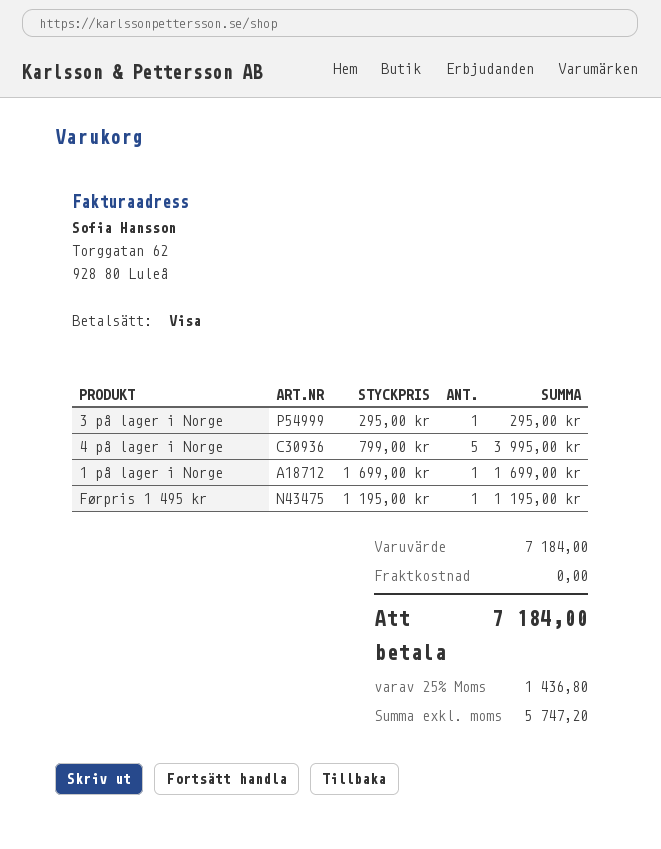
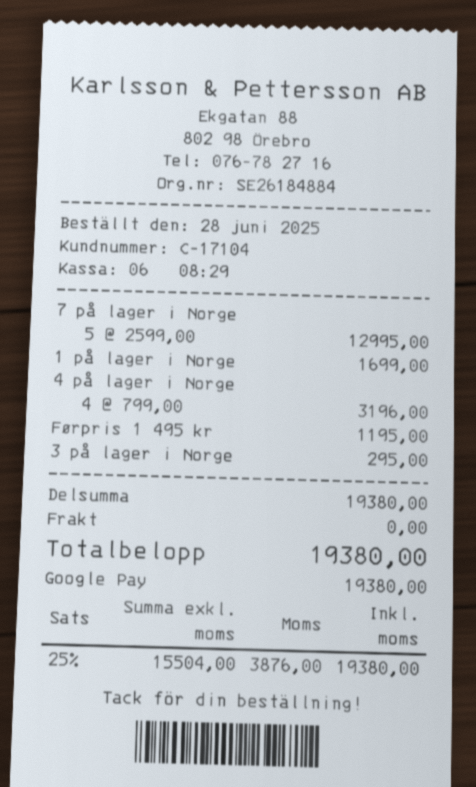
payment method: Visa -> Google Pay
4 på lager i Norge: 5 x 799.00 = 3995.00 -> 4 x 799.00 = 3196.00
7 på lager i Norge: none -> 5 x 2599.00 = 12995.00
subtotal: 7184.00 -> 19380.00
net: 5747.20 -> 15504.00
tax: 25% = 1436.80 -> 25% = 3876.00
total: 7184.00 -> 19380.00

